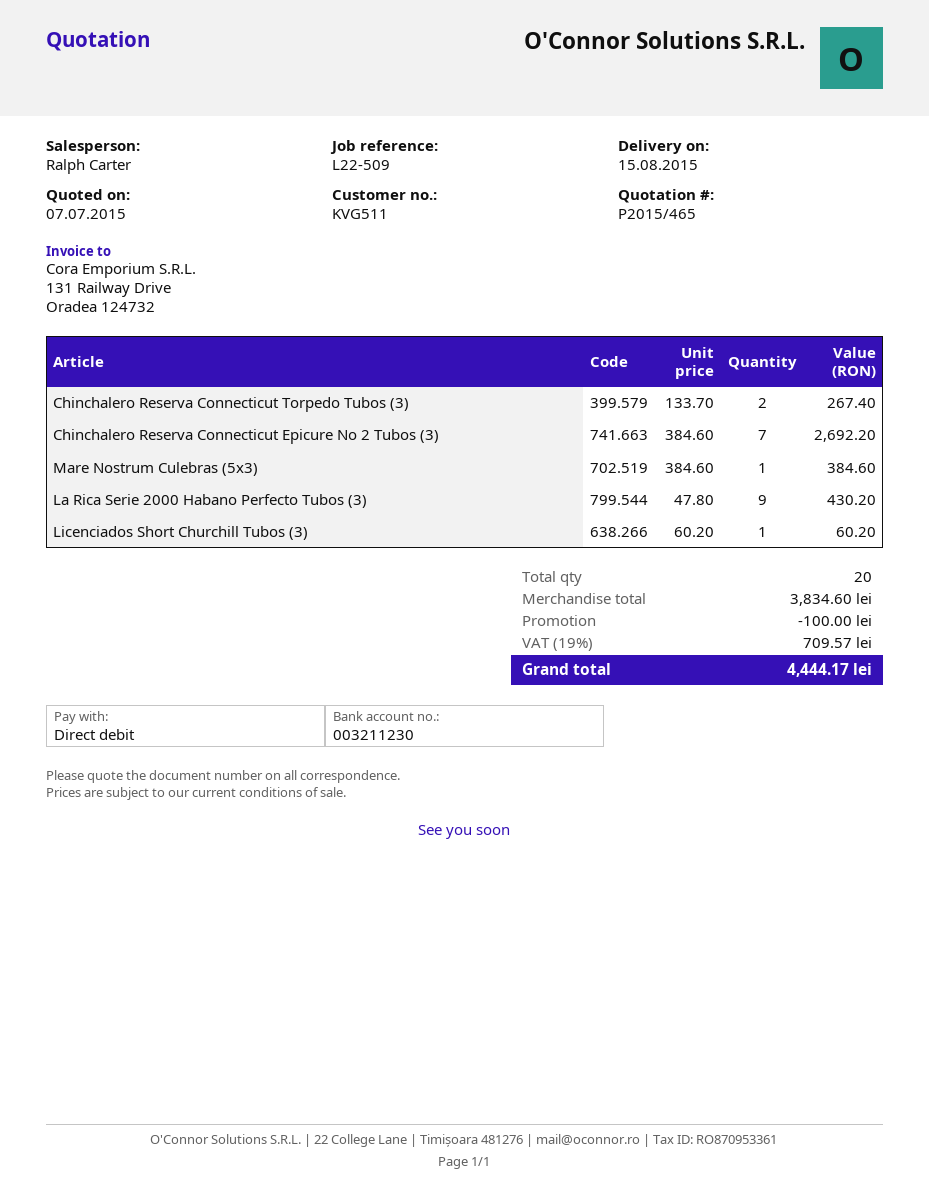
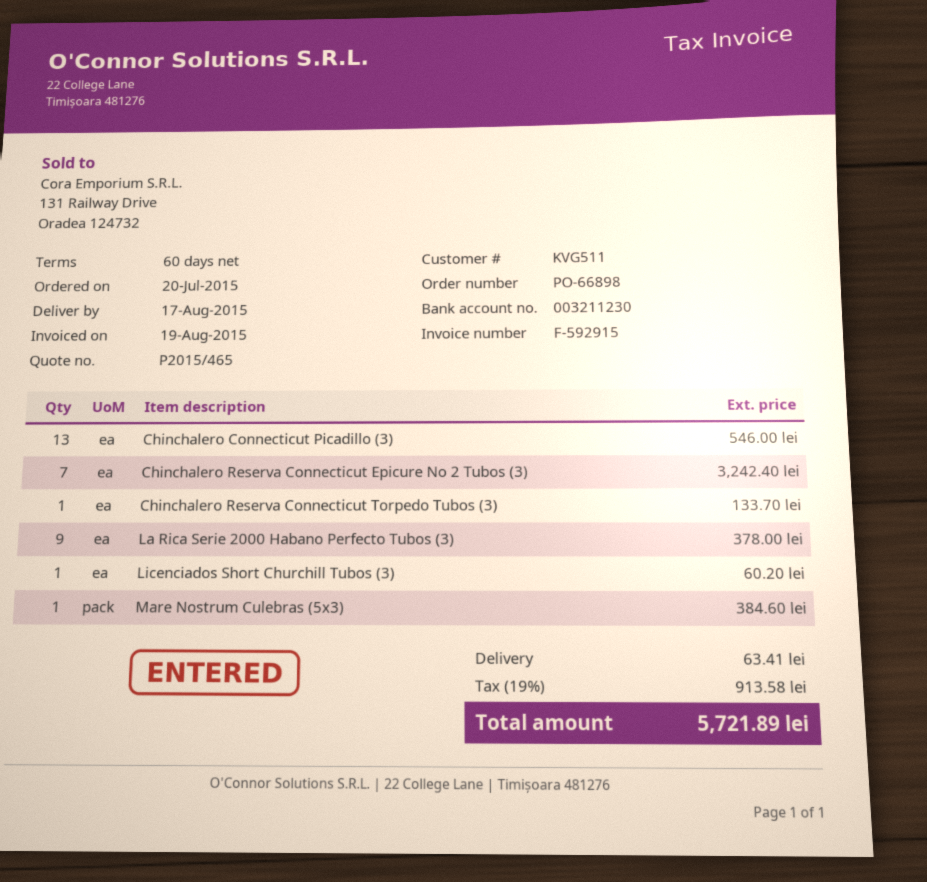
delivery date: 2015-08-15 -> 2015-08-17
Chinchalero Reserva Connecticut Torpedo Tubos (3): 2 for 267.40 -> 1 for 133.70
Chinchalero Reserva Connecticut Epicure No 2 Tubos (3): 7 for 2692.20 -> 7 for 3242.40
La Rica Serie 2000 Habano Perfecto Tubos (3): 9 for 430.20 -> 9 for 378.00
Chinchalero Connecticut Picadillo (3): none -> 13 for 546.00
discount: 100.00 -> none
shipping: none -> 63.41
tax: 19% = 709.57 -> 19% = 913.58
total: 4444.17 -> 5721.89

